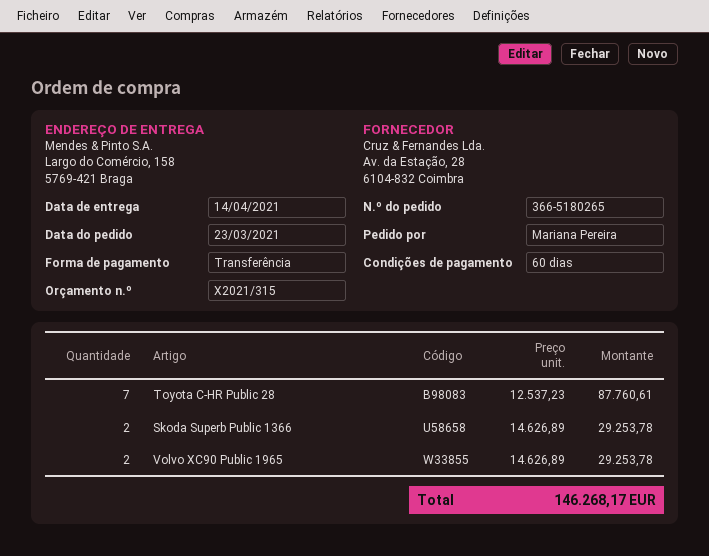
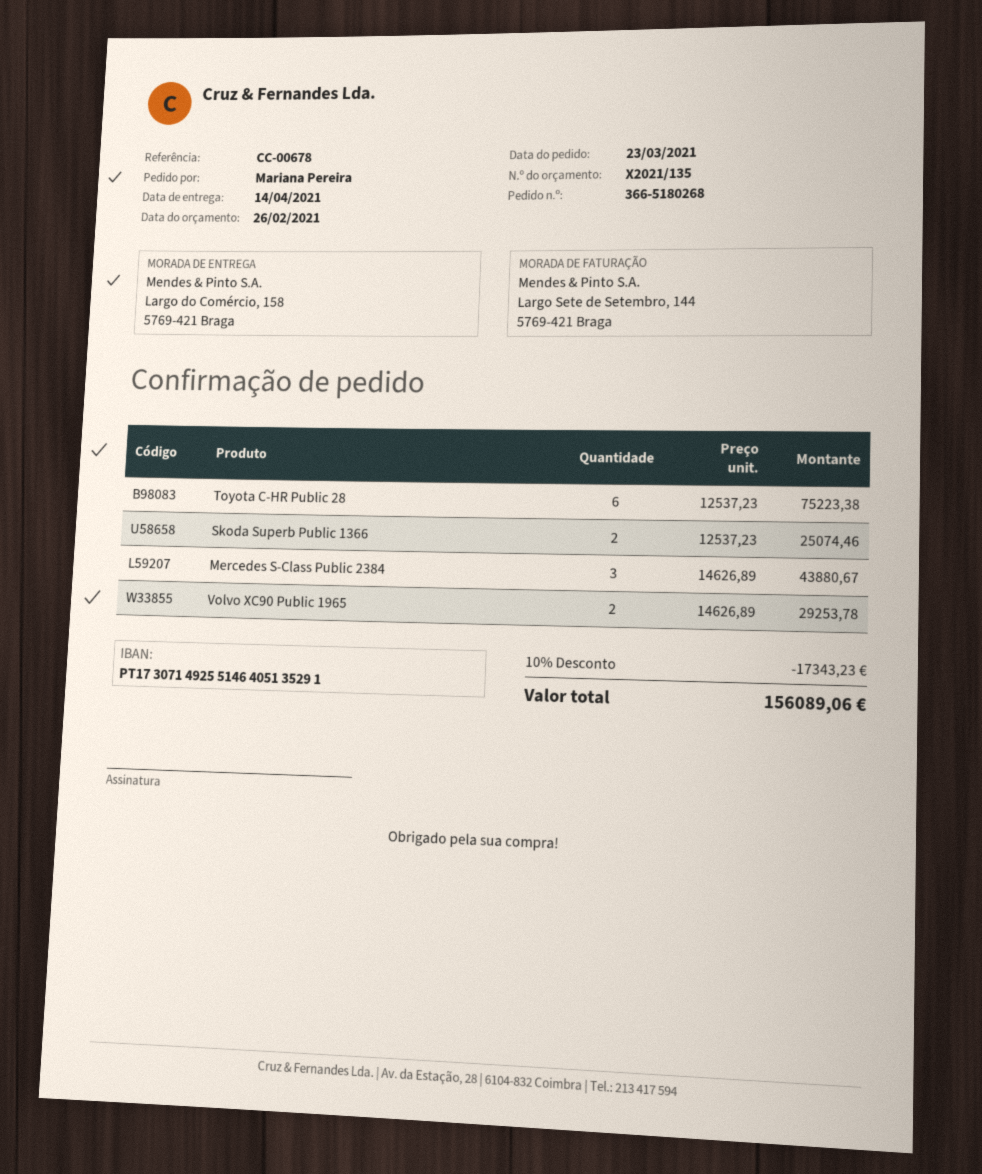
quote number: X2021/315 -> X2021/135
order number: 366-5180265 -> 366-5180268
Toyota C-HR Public 28: 7 x 12537.23 = 87760.61 -> 6 x 12537.23 = 75223.38
Skoda Superb Public 1366: 2 x 14626.89 = 29253.78 -> 2 x 12537.23 = 25074.46
Mercedes S-Class Public 2384: none -> 3 x 14626.89 = 43880.67
discount: none -> 10% = 17343.23
total: 146268.17 -> 156089.06

